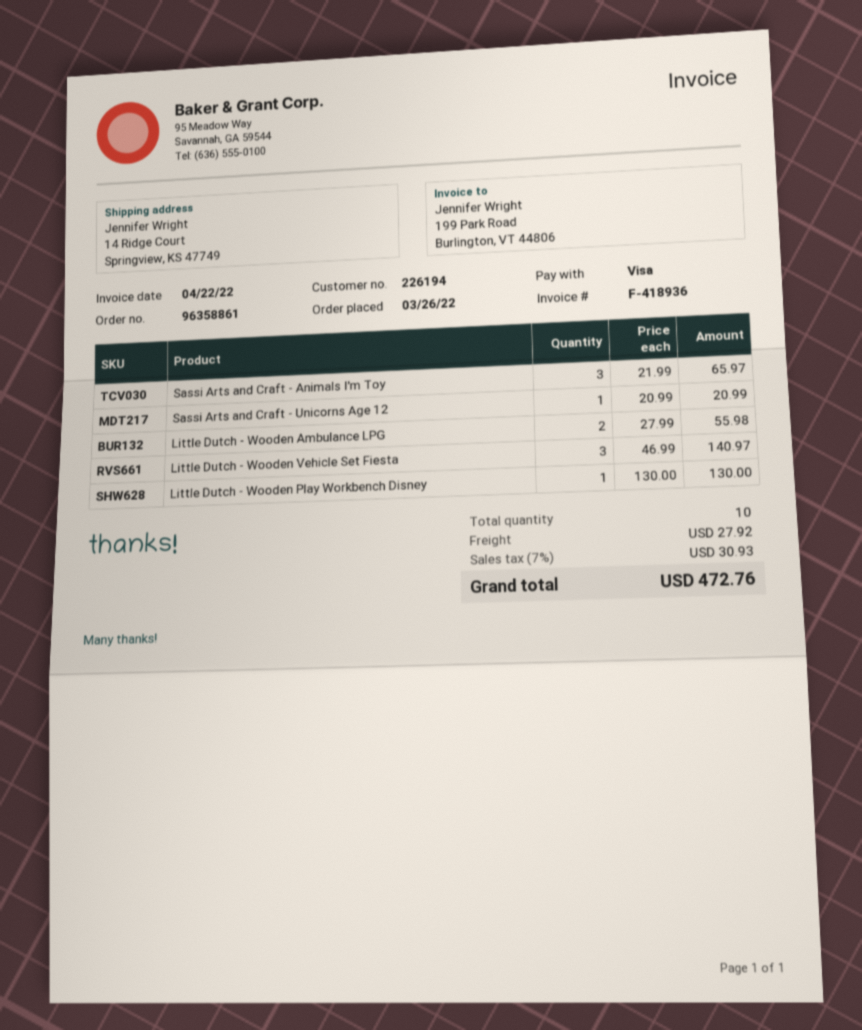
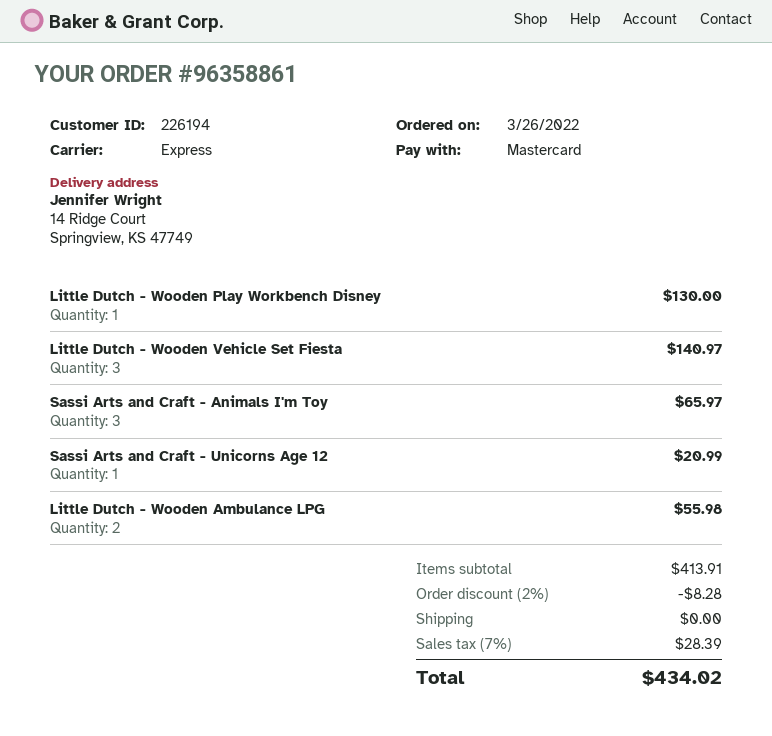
payment method: Visa -> Mastercard
discount: none -> 2% = 8.28
shipping: 27.92 -> 0.00
tax: 7% = 30.93 -> 7% = 28.39
total: 472.76 -> 434.02

